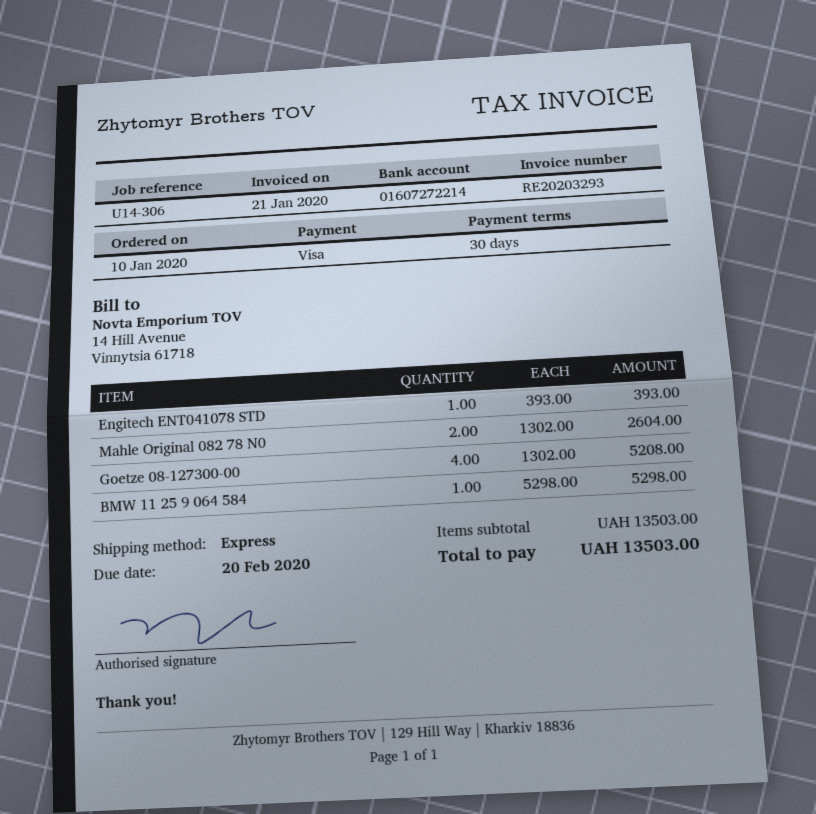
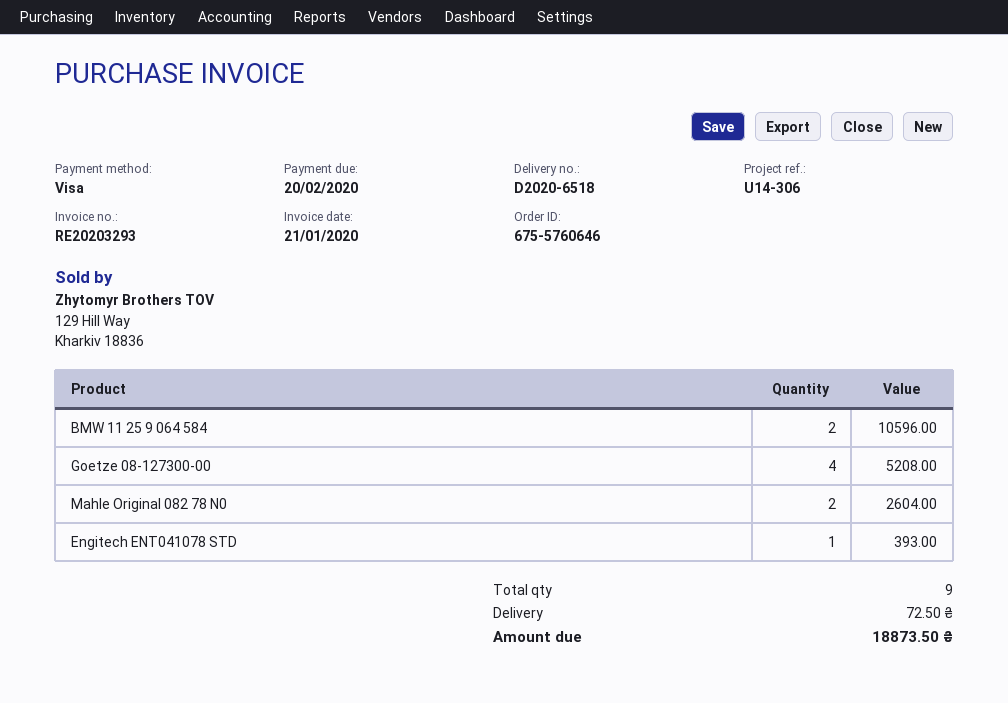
BMW 11 25 9 064 584: 1 for 5298.00 -> 2 for 10596.00
shipping: none -> 72.50
total: 13503.00 -> 18873.50

